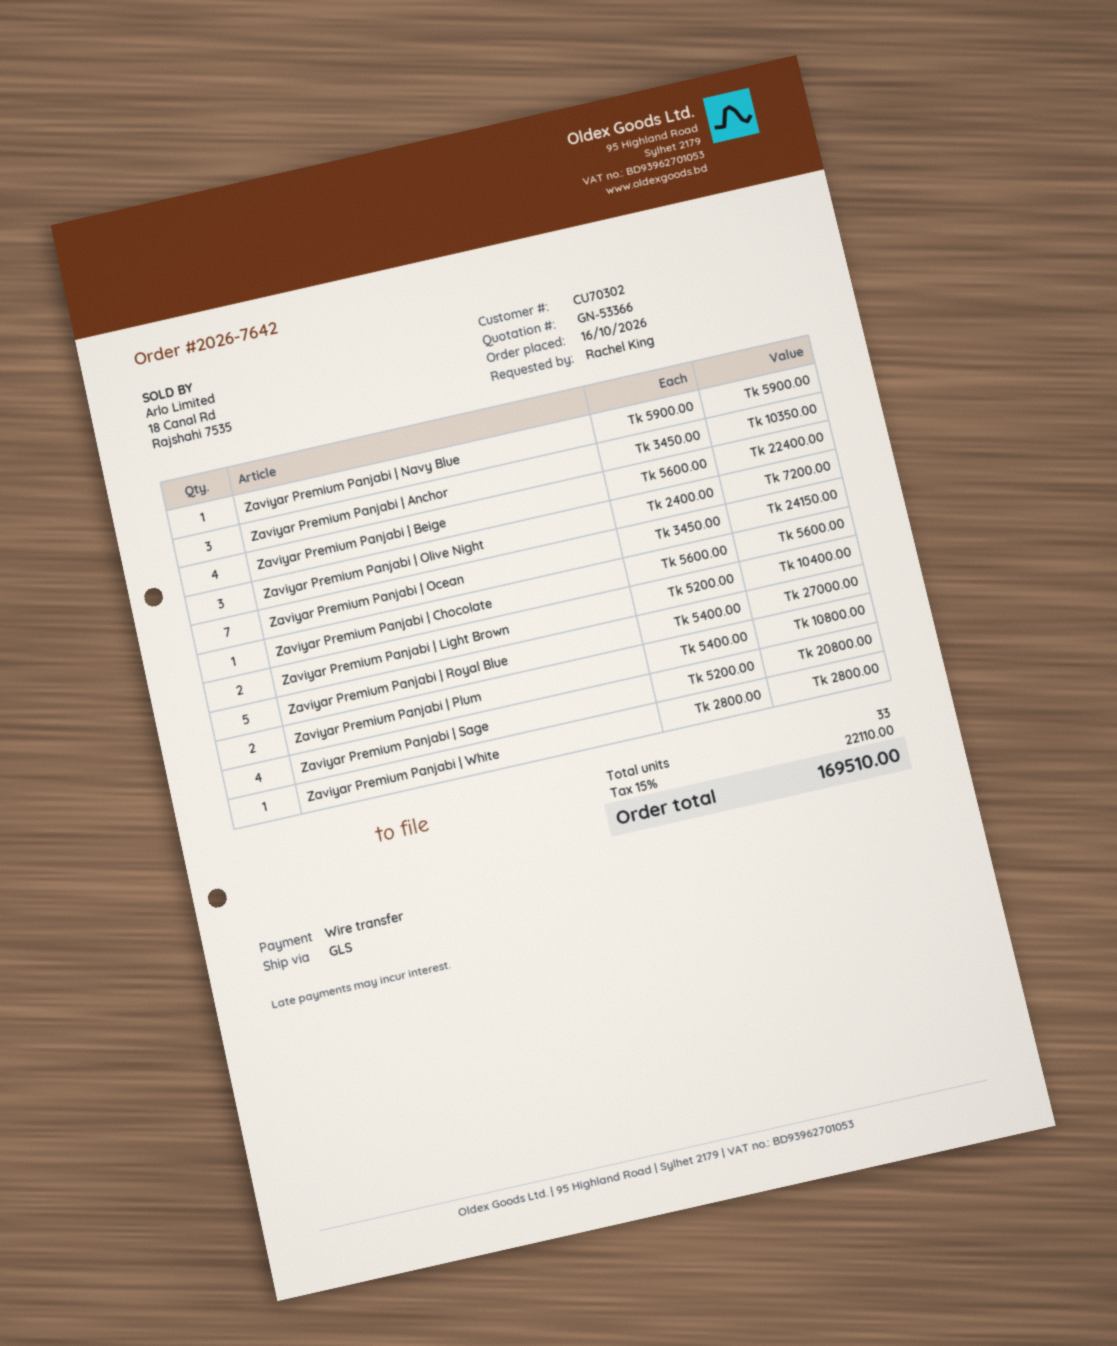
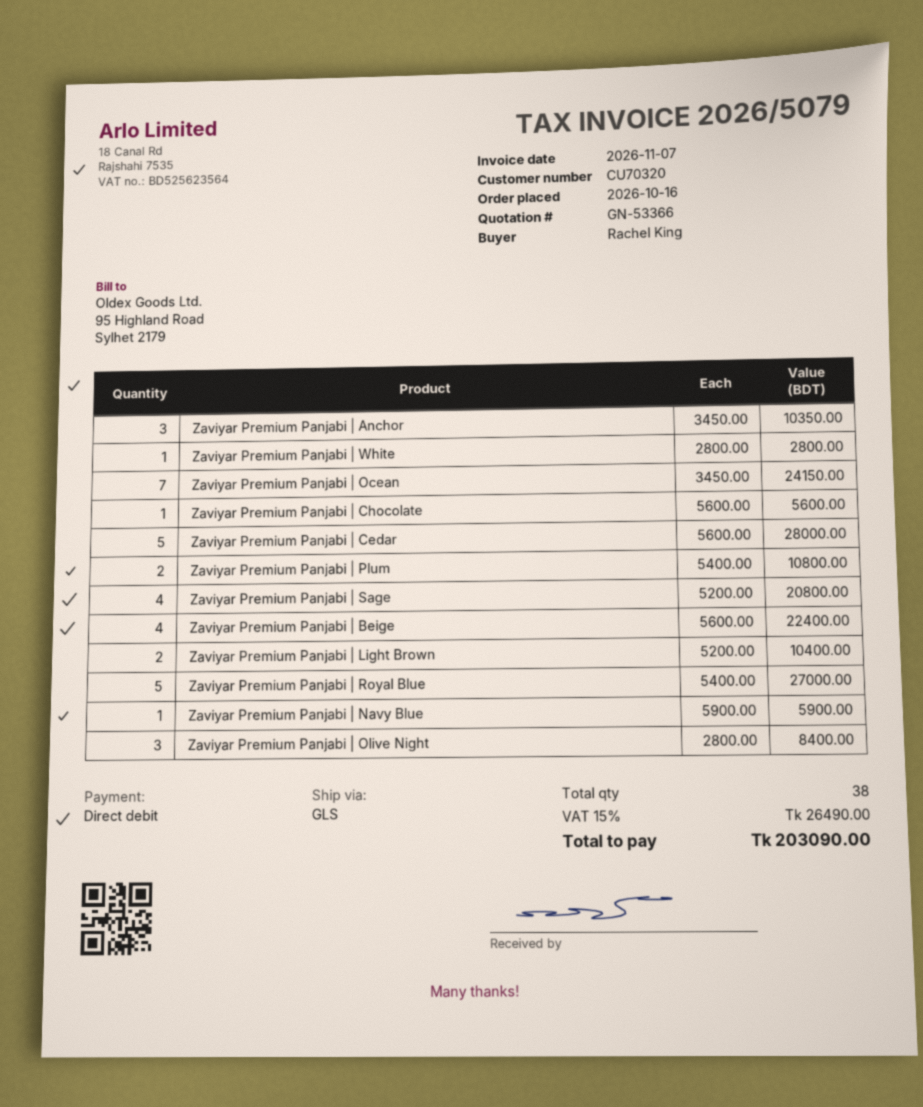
customer number: CU70302 -> CU70320
payment method: bank transfer -> direct debit
Zaviyar Premium Panjabi | Olive Night: 3 x 2400.00 = 7200.00 -> 3 x 2800.00 = 8400.00
Zaviyar Premium Panjabi | Cedar: none -> 5 x 5600.00 = 28000.00
total quantity: 33 -> 38
tax: 15% = 22110.00 -> 15% = 26490.00
total: 169510.00 -> 203090.00

